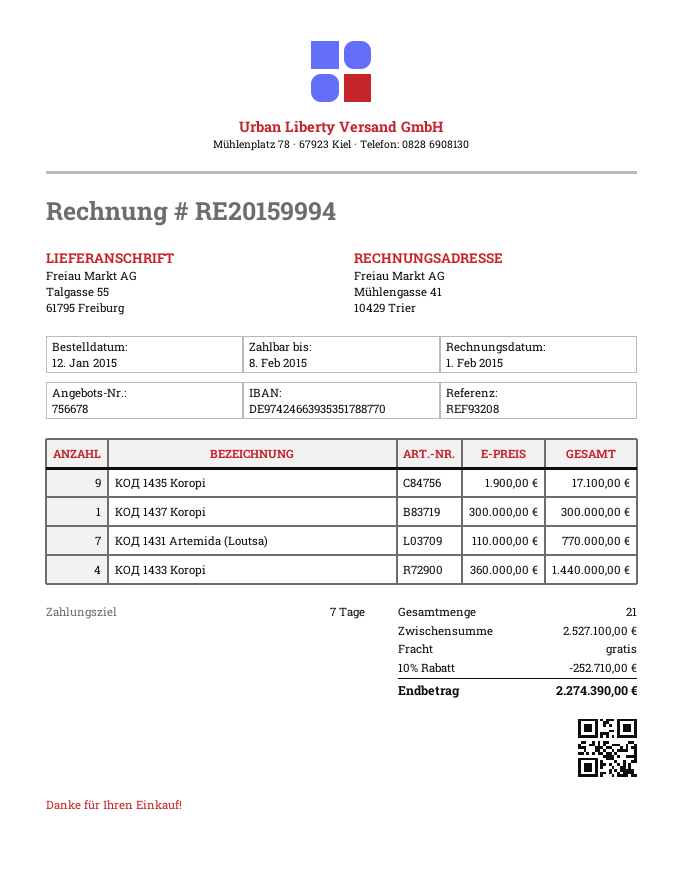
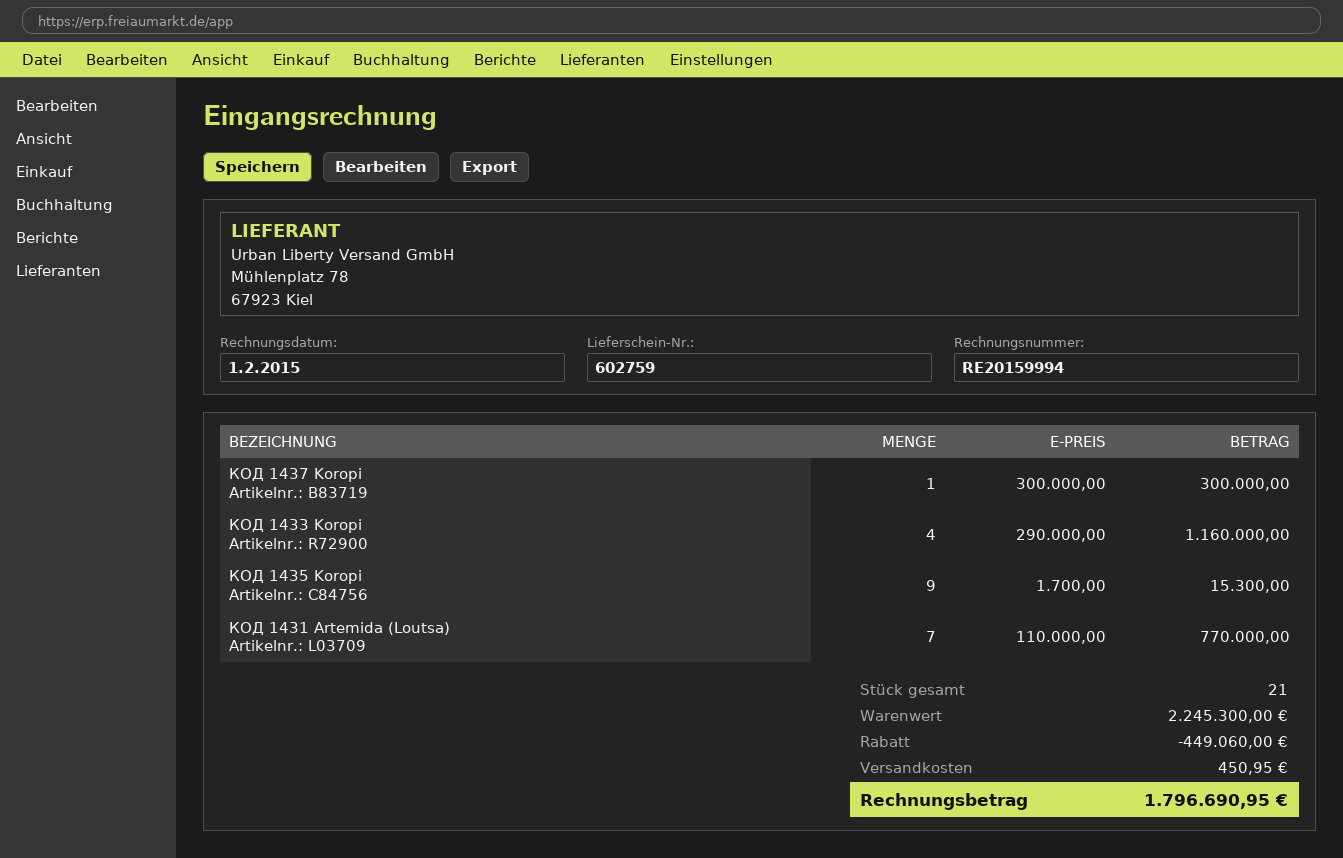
КОД 1435 Koropi: 9 x 1900.00 = 17100.00 -> 9 x 1700.00 = 15300.00
КОД 1433 Koropi: 4 x 360000.00 = 1440000.00 -> 4 x 290000.00 = 1160000.00
subtotal: 2527100.00 -> 2245300.00
discount: 252710.00 -> 449060.00
shipping: 0.00 -> 450.95
total: 2274390.00 -> 1796690.95

